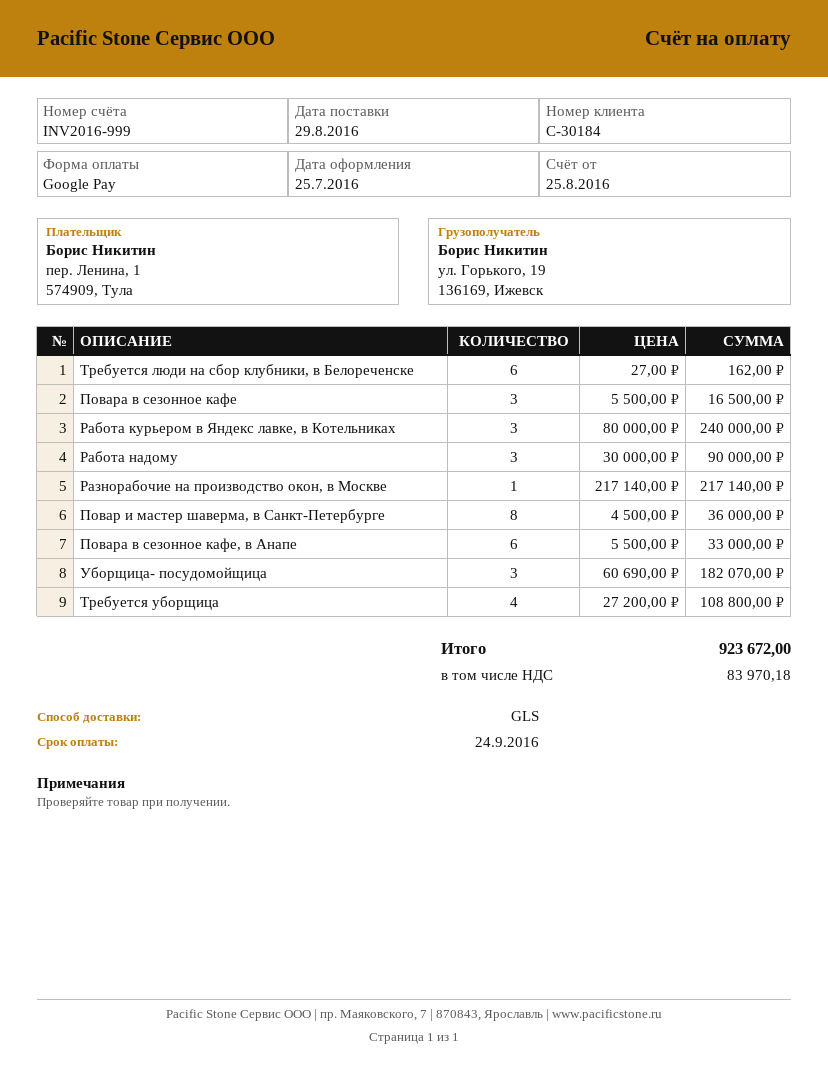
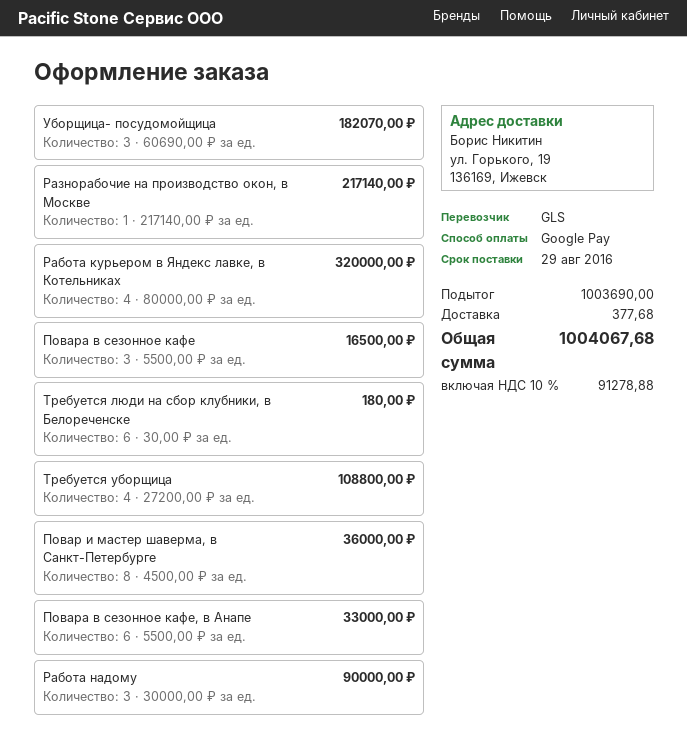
Требуется люди на сбор клубники, в Белореченске: 6 x 27.00 = 162.00 -> 6 x 30.00 = 180.00
Работа курьером в Яндекс лавке, в Котельниках: 3 x 80000.00 = 240000.00 -> 4 x 80000.00 = 320000.00
shipping: none -> 377.68
tax: 83970.18 -> 91278.88
total: 923672.00 -> 1004067.68

